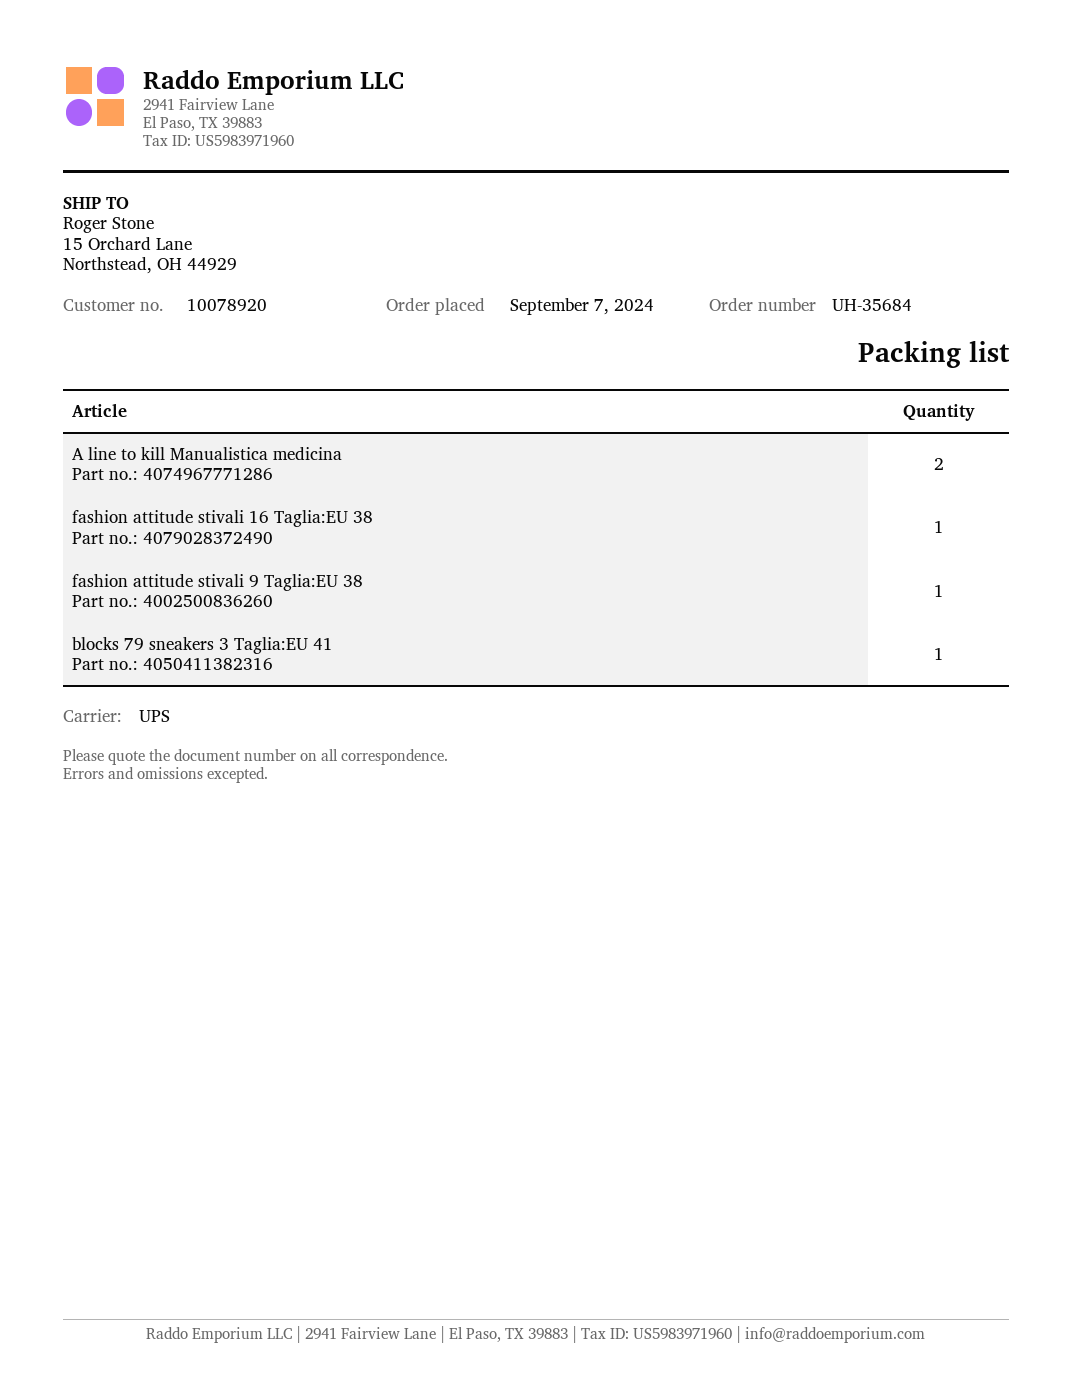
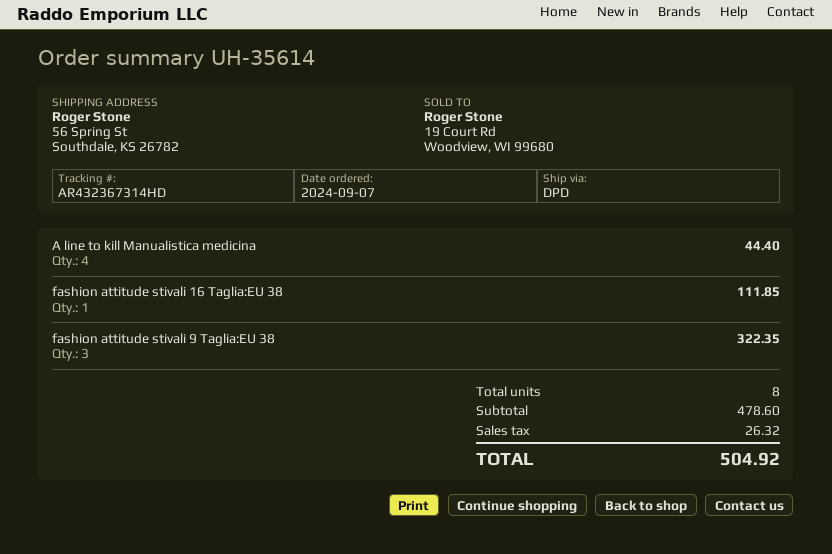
order number: UH-35684 -> UH-35614
shipping method: UPS -> DPD
ship to: 15 Orchard Lane, Northstead, OH 44929 -> 56 Spring St, Southdale, KS 26782
A line to kill Manualistica medicina: 2 -> 4
fashion attitude stivali 9 Taglia:EU 38: 1 -> 3
blocks 79 sneakers 3 Taglia:EU 41: 1 -> none

